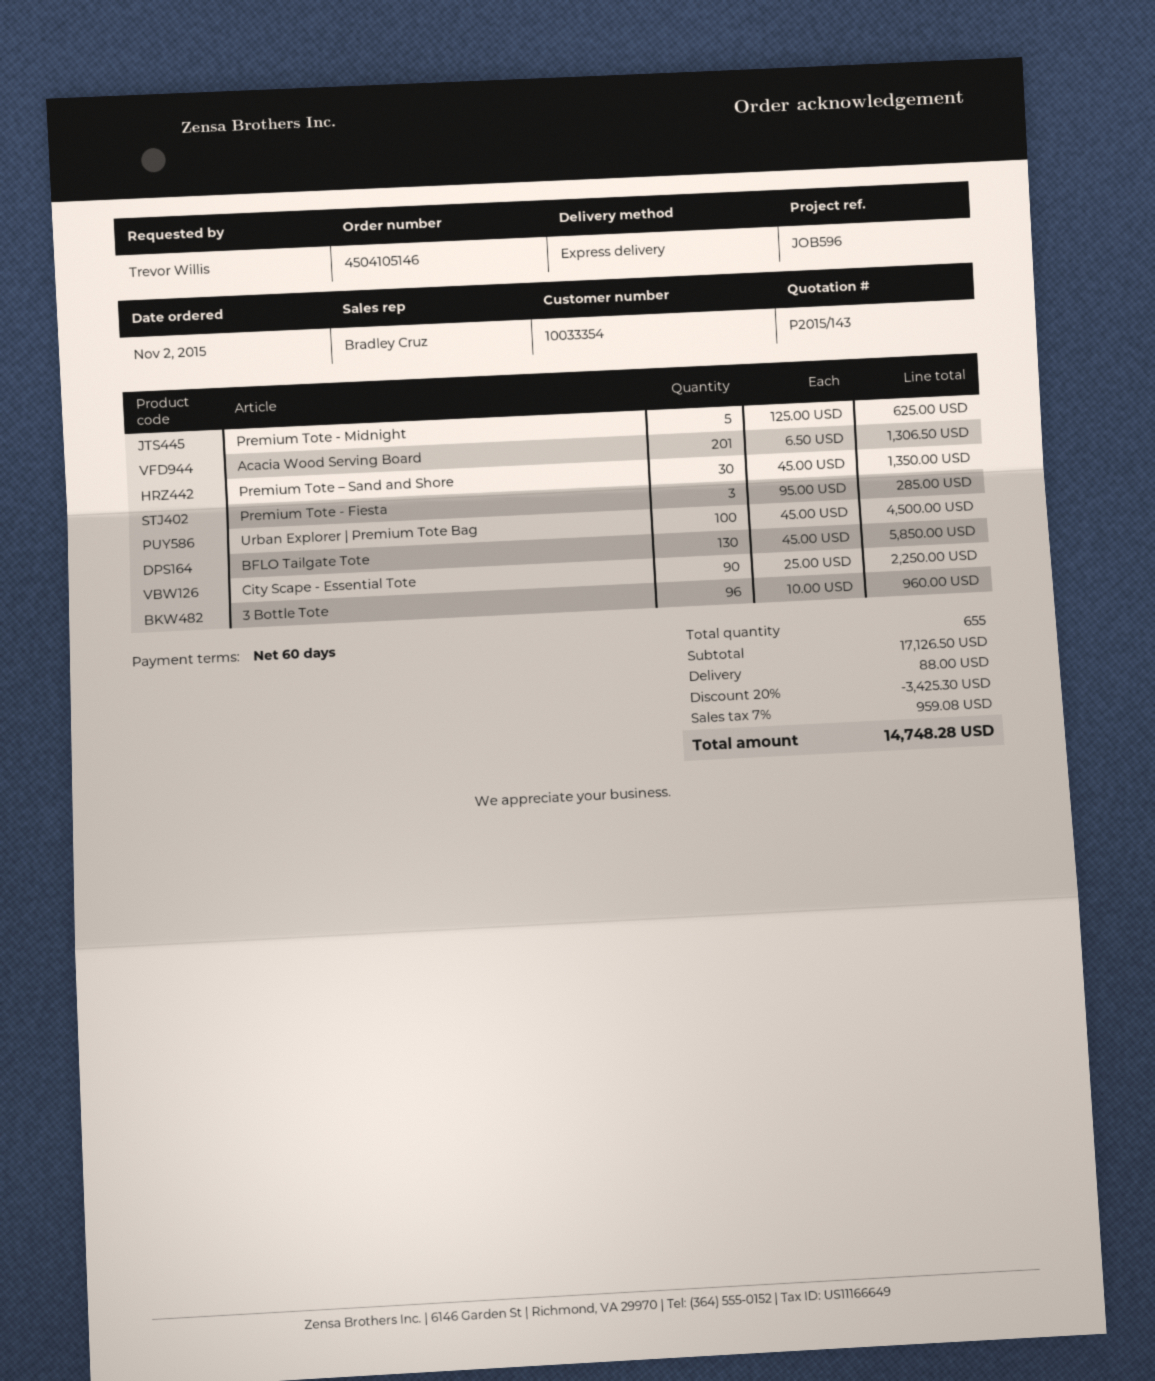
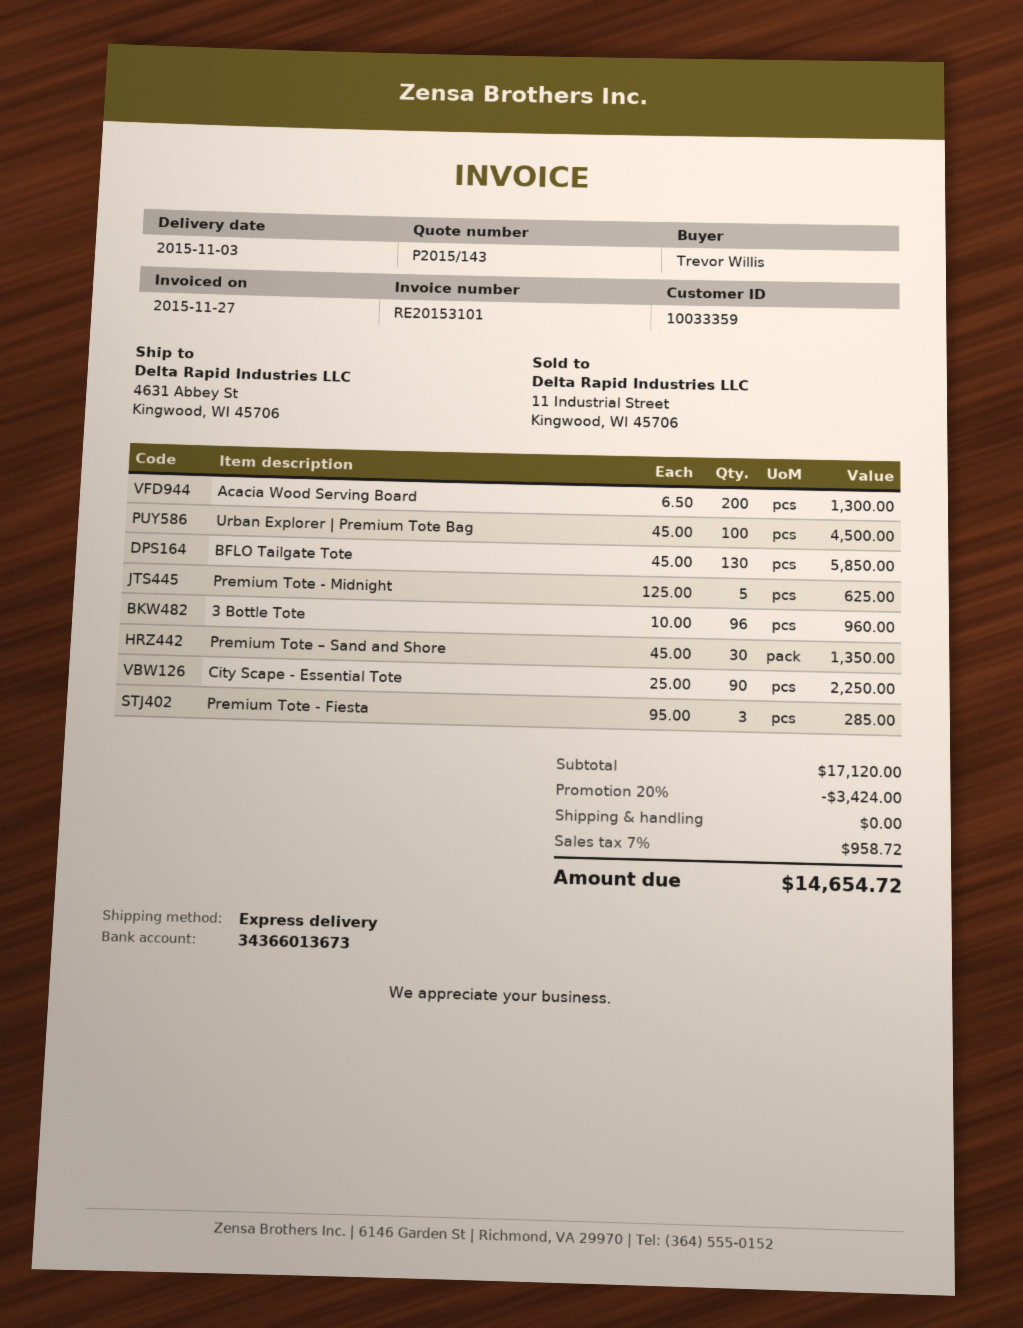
customer number: 10033354 -> 10033359
Acacia Wood Serving Board: 201 x 6.50 = 1306.50 -> 200 x 6.50 = 1300.00
subtotal: 17126.50 -> 17120.00
discount: 20% = 3425.30 -> 20% = 3424.00
shipping: 88.00 -> 0.00
tax: 7% = 959.08 -> 7% = 958.72
total: 14748.28 -> 14654.72

